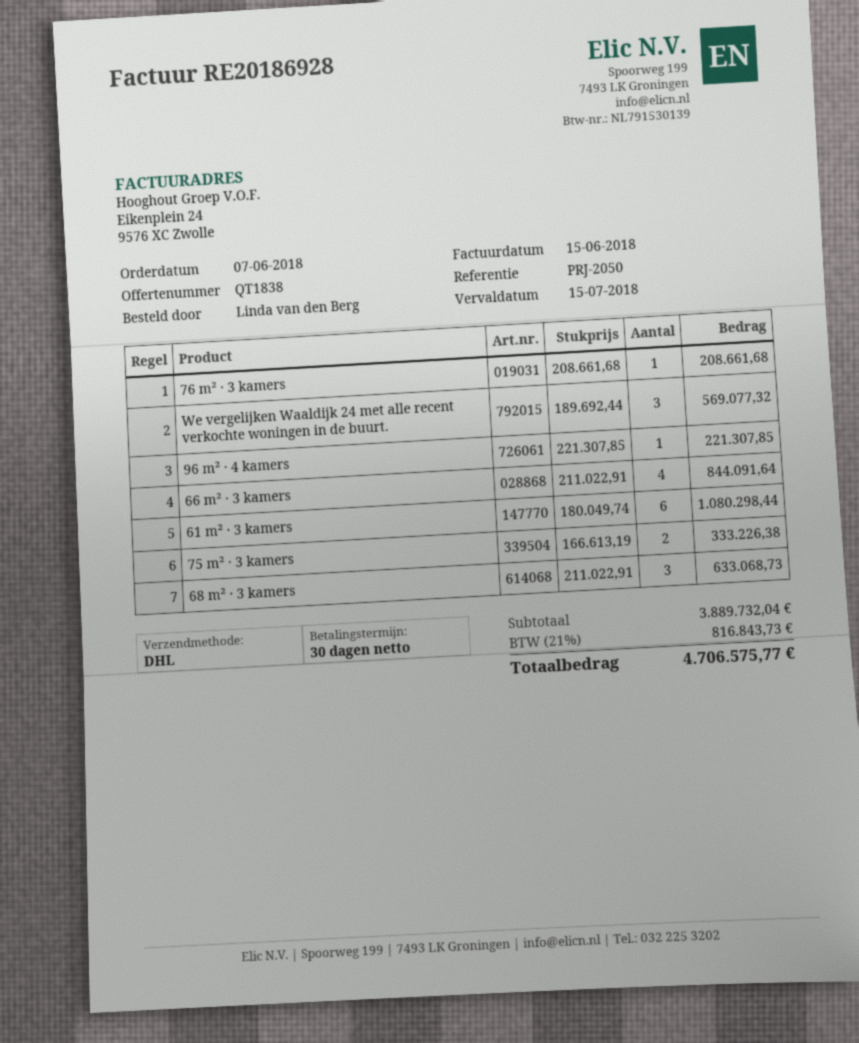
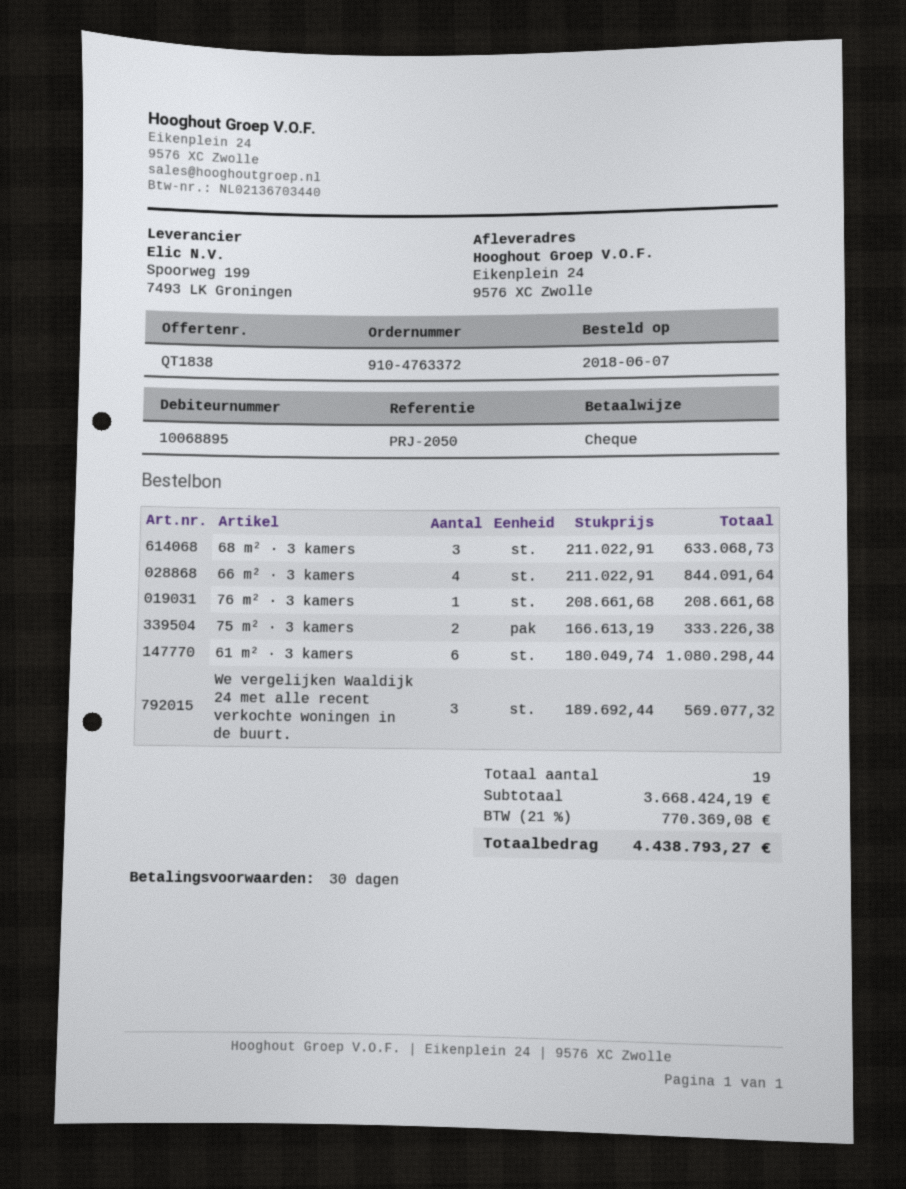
96 m² · 4 kamers: 1 x 221307.85 = 221307.85 -> none
subtotal: 3889732.04 -> 3668424.19
tax: 21% = 816843.73 -> 21% = 770369.08
total: 4706575.77 -> 4438793.27

